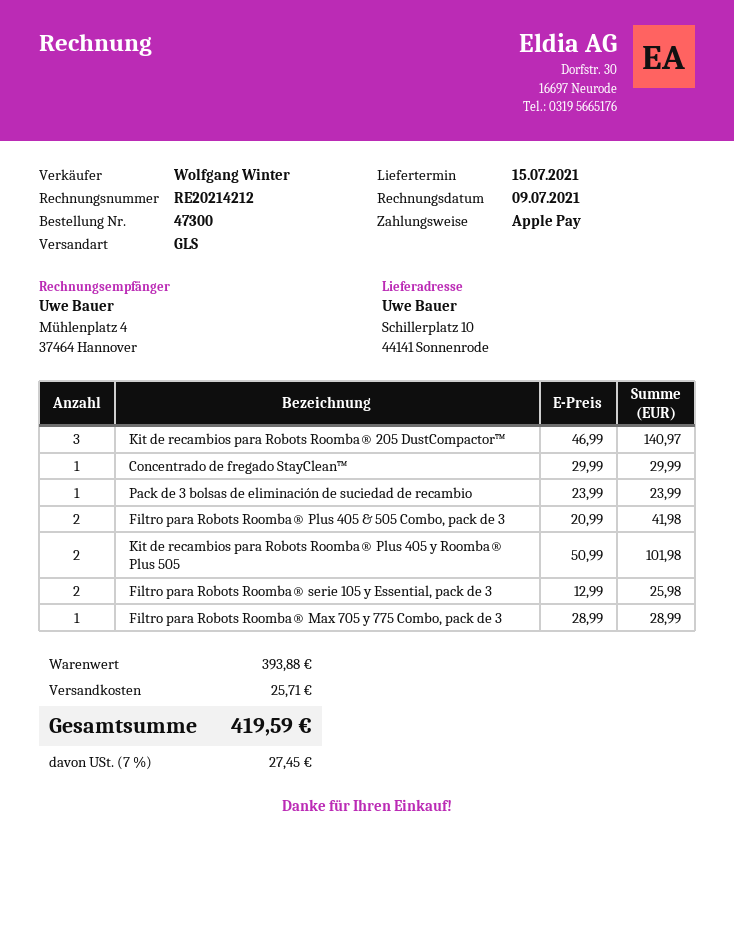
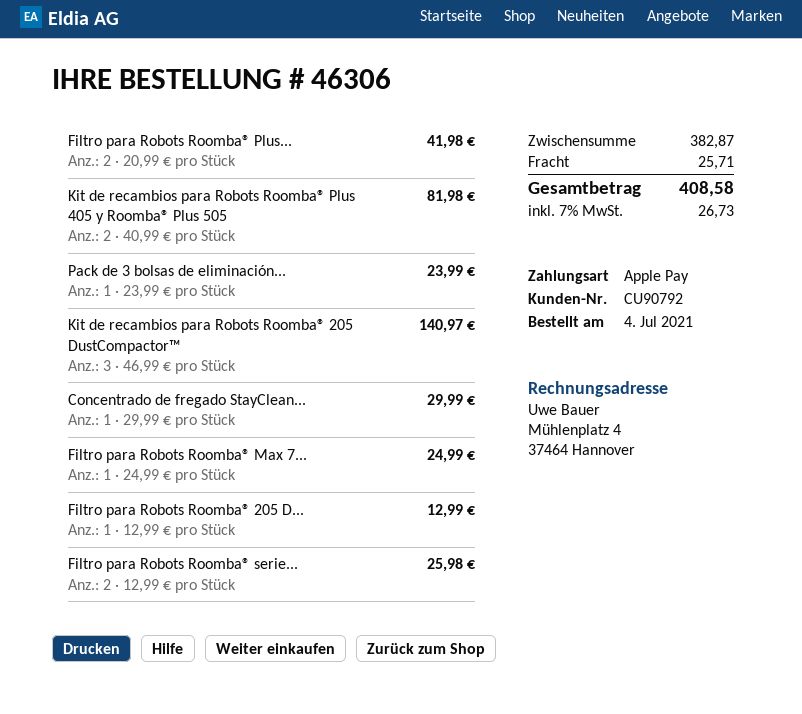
order number: 47300 -> 46306
Kit de recambios para Robots Roomba® Plus 405 y Roomba® Plus 505: 2 x 50.99 = 101.98 -> 2 x 40.99 = 81.98
Filtro para Robots Roomba® Max 705 y 775 Combo, pack de 3: 1 x 28.99 = 28.99 -> 1 x 24.99 = 24.99
Filtro para Robots Roomba® 205 D...: none -> 1 x 12.99 = 12.99
subtotal: 393.88 -> 382.87
tax: 7% = 27.45 -> 7% = 26.73
total: 419.59 -> 408.58

